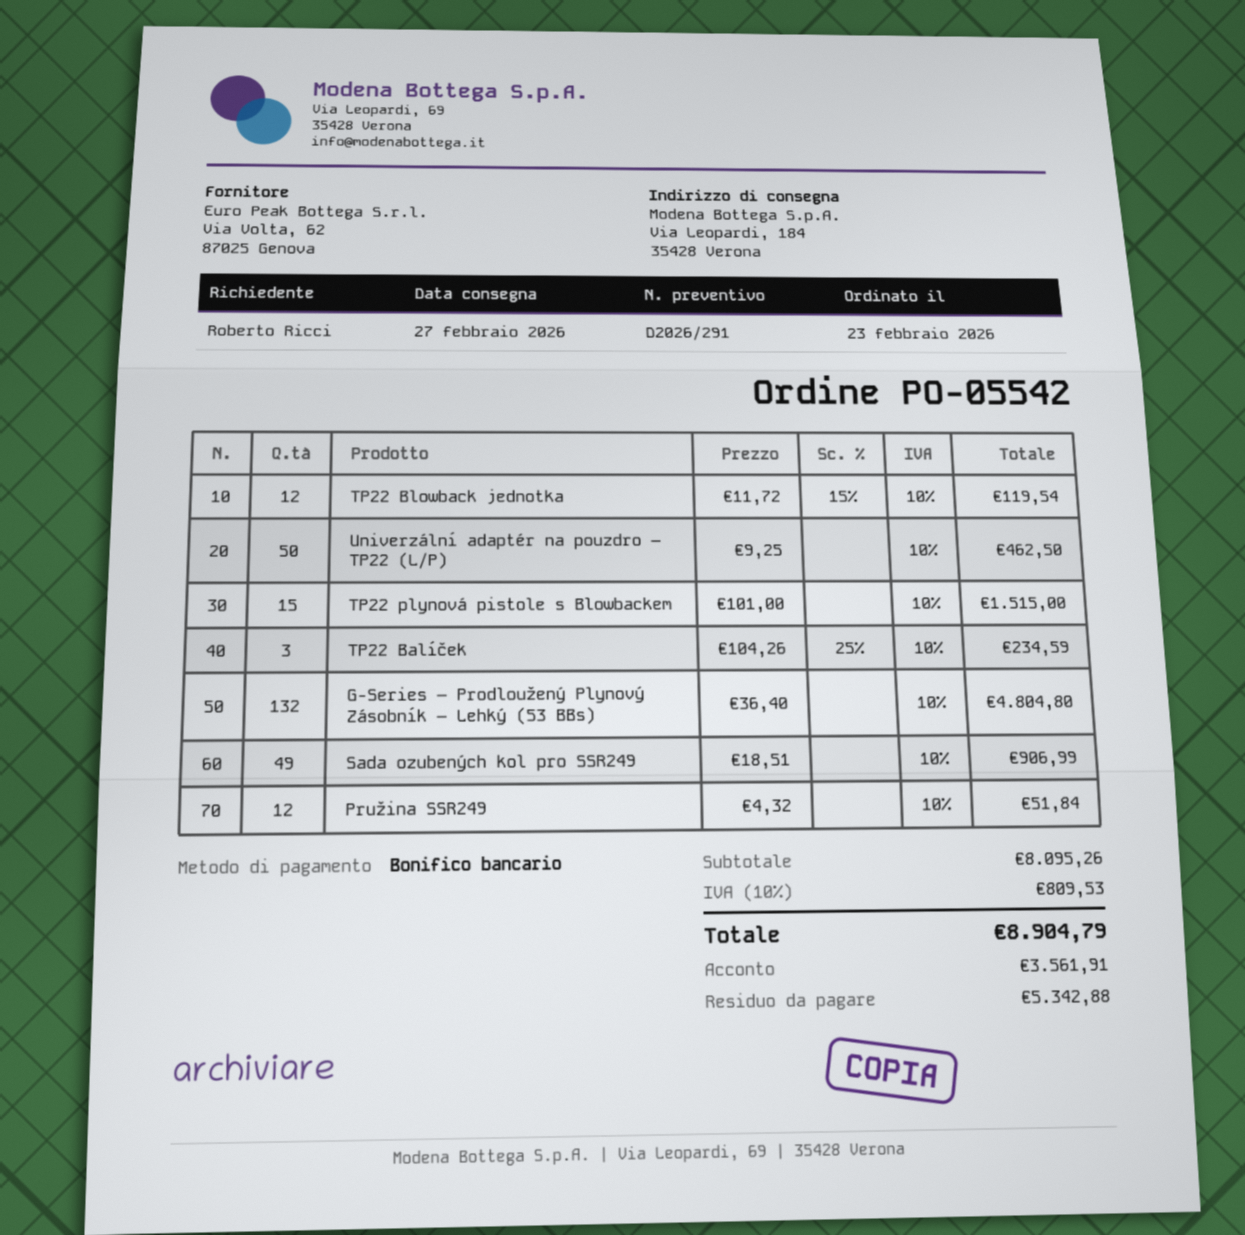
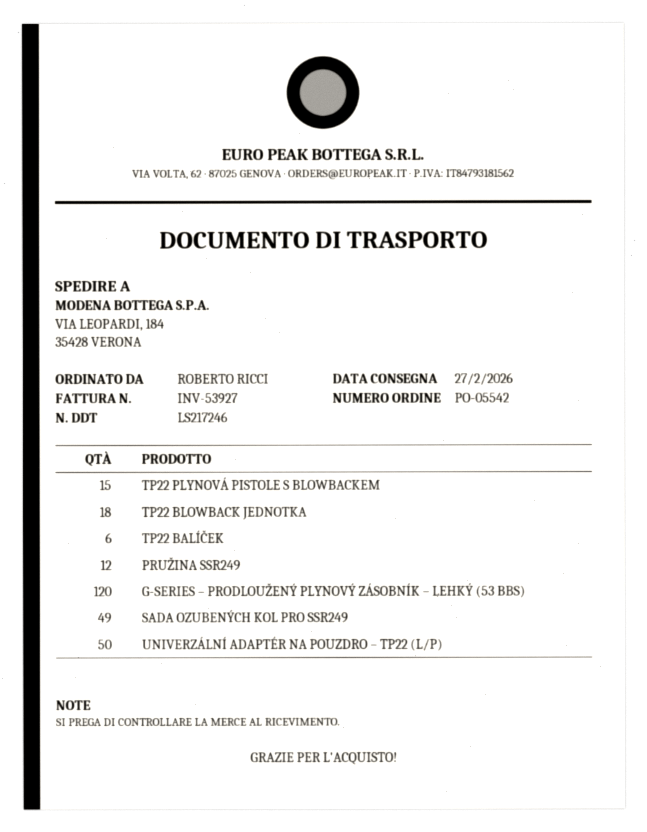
TP22 Blowback jednotka: 12 -> 18
TP22 Balíček: 3 -> 6
G-Series – Prodloužený Plynový Zásobník – Lehký (53 BBs): 132 -> 120

